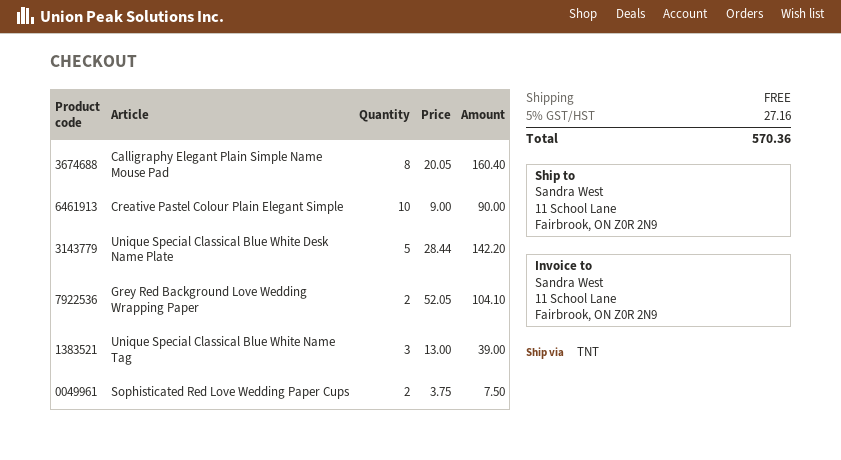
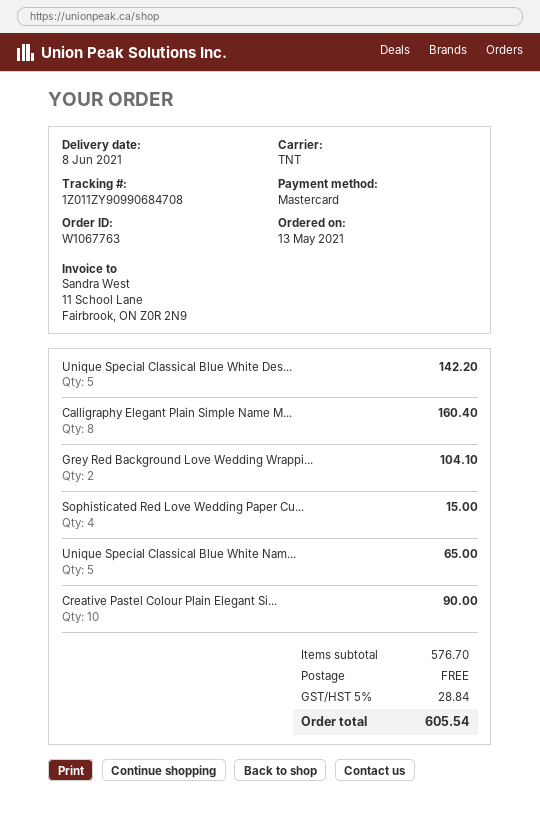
Unique Special Classical Blue White Name Tag: 3 for 39.00 -> 5 for 65.00
Sophisticated Red Love Wedding Paper Cups: 2 for 7.50 -> 4 for 15.00
tax: 5% = 27.16 -> 5% = 28.84
total: 570.36 -> 605.54

